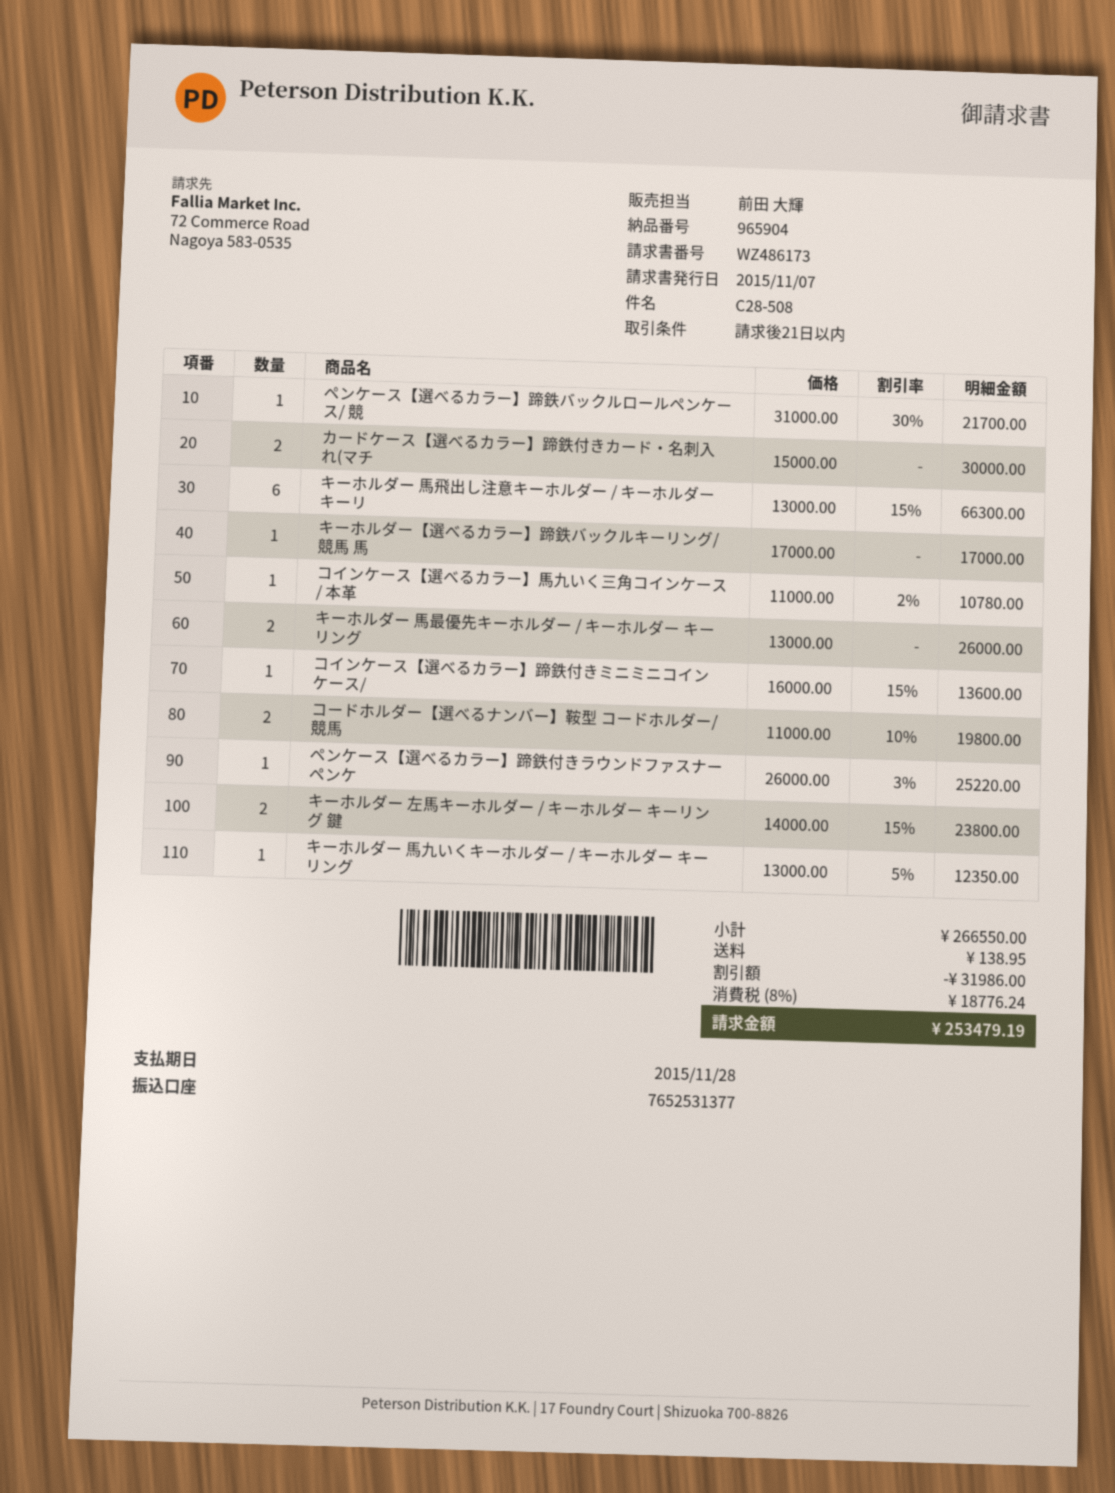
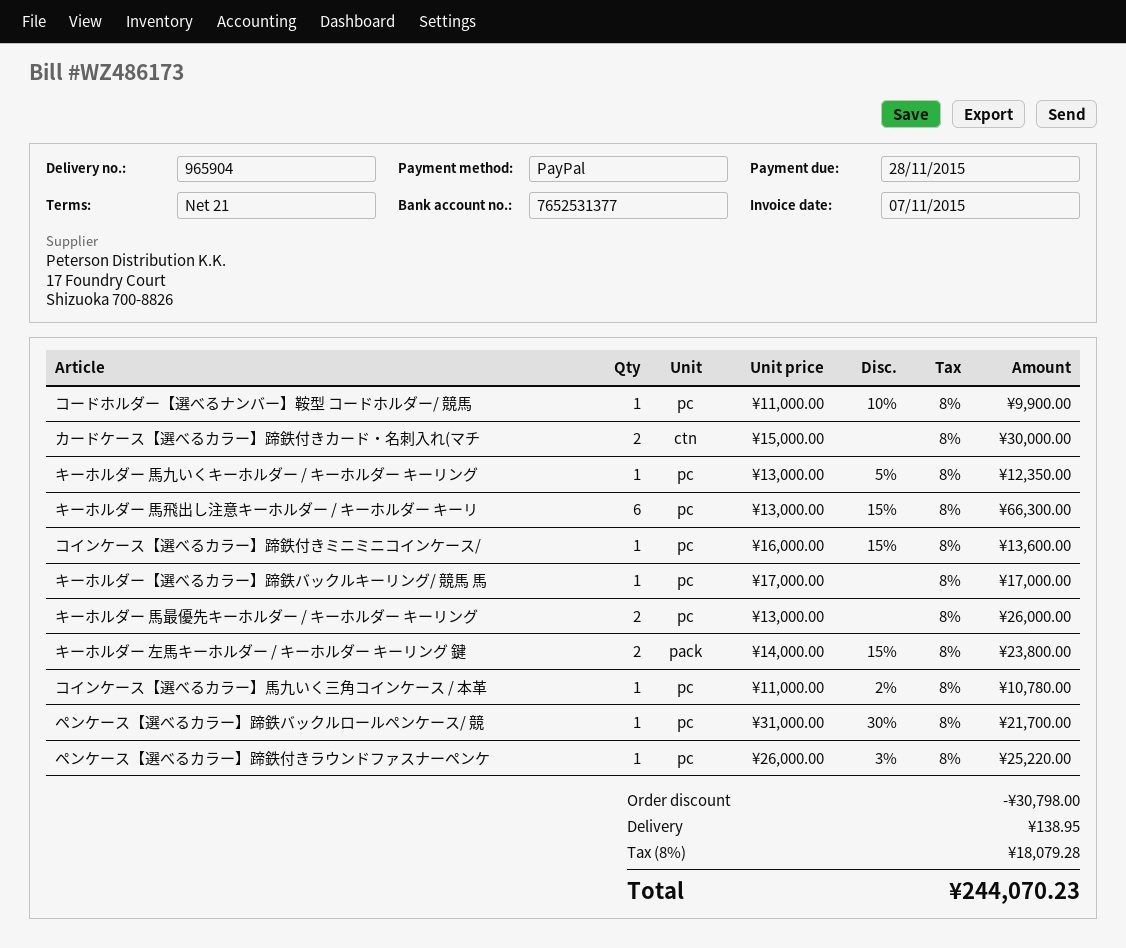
コードホルダー【選べるナンバー】鞍型 コードホルダー/ 競馬: 2 x 11000.00 - 10% = 19800.00 -> 1 x 11000.00 - 10% = 9900.00
discount: 31986.00 -> 30798.00
tax: 8% = 18776.24 -> 8% = 18079.28
total: 253479.19 -> 244070.23

